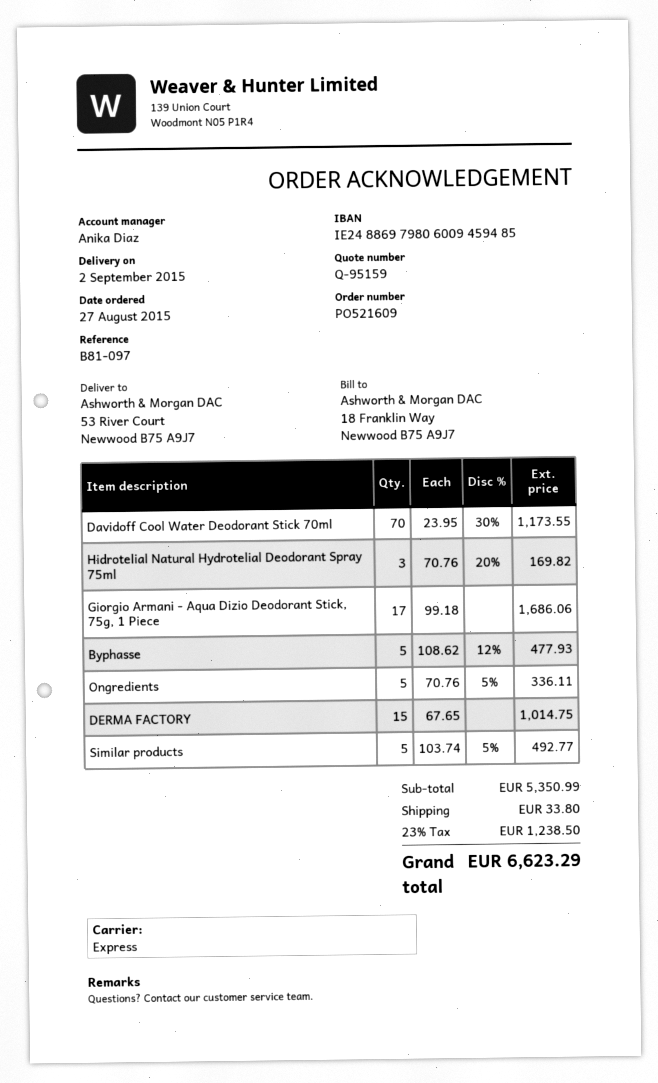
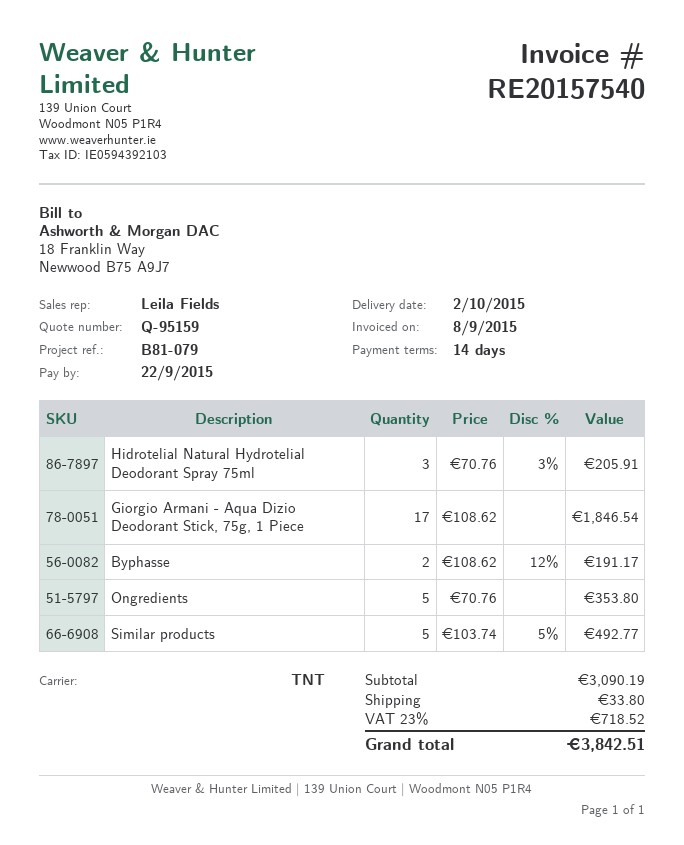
delivery date: 2015-09-02 -> 2015-10-02
reference: B81-097 -> B81-079
sales rep: Anika Diaz -> Leila Fields
shipping method: express -> TNT
Davidoff Cool Water Deodorant Stick 70ml: 70 x 23.95 - 30% = 1173.55 -> none
Hidrotelial Natural Hydrotelial Deodorant Spray 75ml: 3 x 70.76 - 20% = 169.82 -> 3 x 70.76 - 3% = 205.91
Giorgio Armani - Aqua Dizio Deodorant Stick, 75g, 1 Piece: 17 x 99.18 = 1686.06 -> 17 x 108.62 = 1846.54
Byphasse: 5 x 108.62 - 12% = 477.93 -> 2 x 108.62 - 12% = 191.17
Ongredients: 5 x 70.76 - 5% = 336.11 -> 5 x 70.76 = 353.80
DERMA FACTORY: 15 x 67.65 = 1014.75 -> none
subtotal: 5350.99 -> 3090.19
tax: 23% = 1238.50 -> 23% = 718.52
total: 6623.29 -> 3842.51

